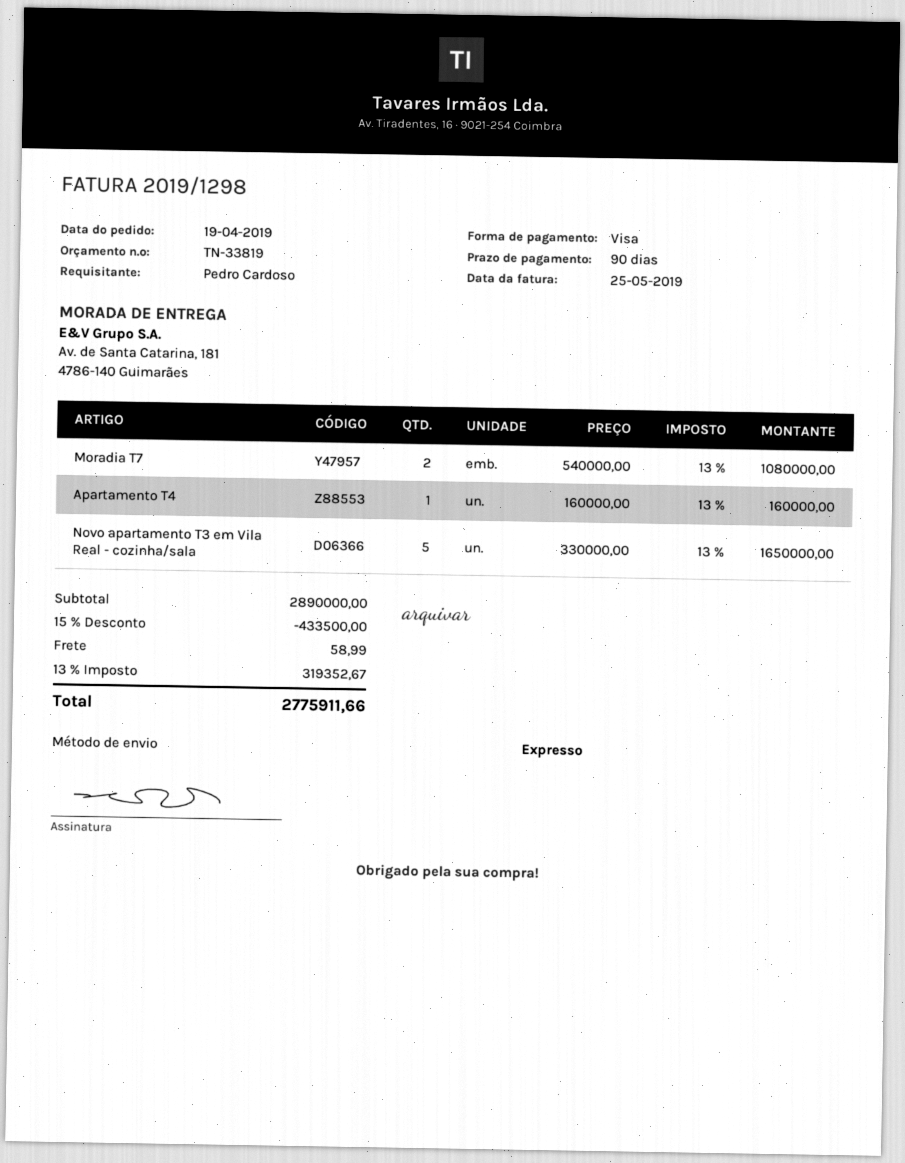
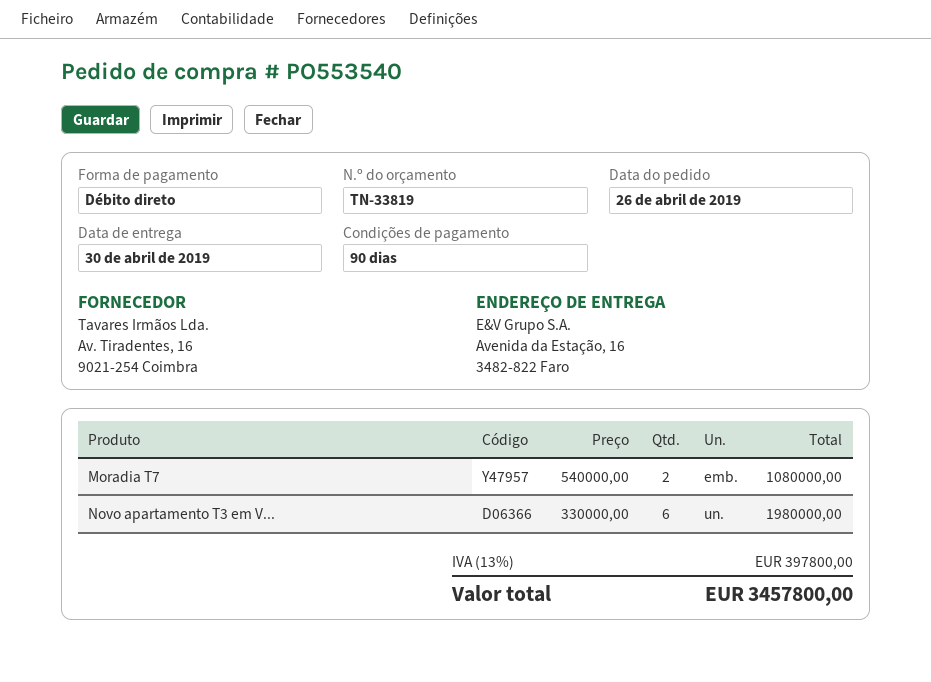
order date: 2019-04-19 -> 2019-04-26
payment method: Visa -> direct debit
ship to: Av. de Santa Catarina, 181, 4786-140 Guimarães -> Avenida da Estação, 16, 3482-822 Faro
Apartamento T4: 1 x 160000.00 = 160000.00 -> none
Novo apartamento T3 em Vila Real - cozinha/sala: 5 x 330000.00 = 1650000.00 -> 6 x 330000.00 = 1980000.00
discount: 15% = 433500.00 -> none
shipping: 58.99 -> none
tax: 13% = 319352.67 -> 13% = 397800.00
total: 2775911.66 -> 3457800.00

